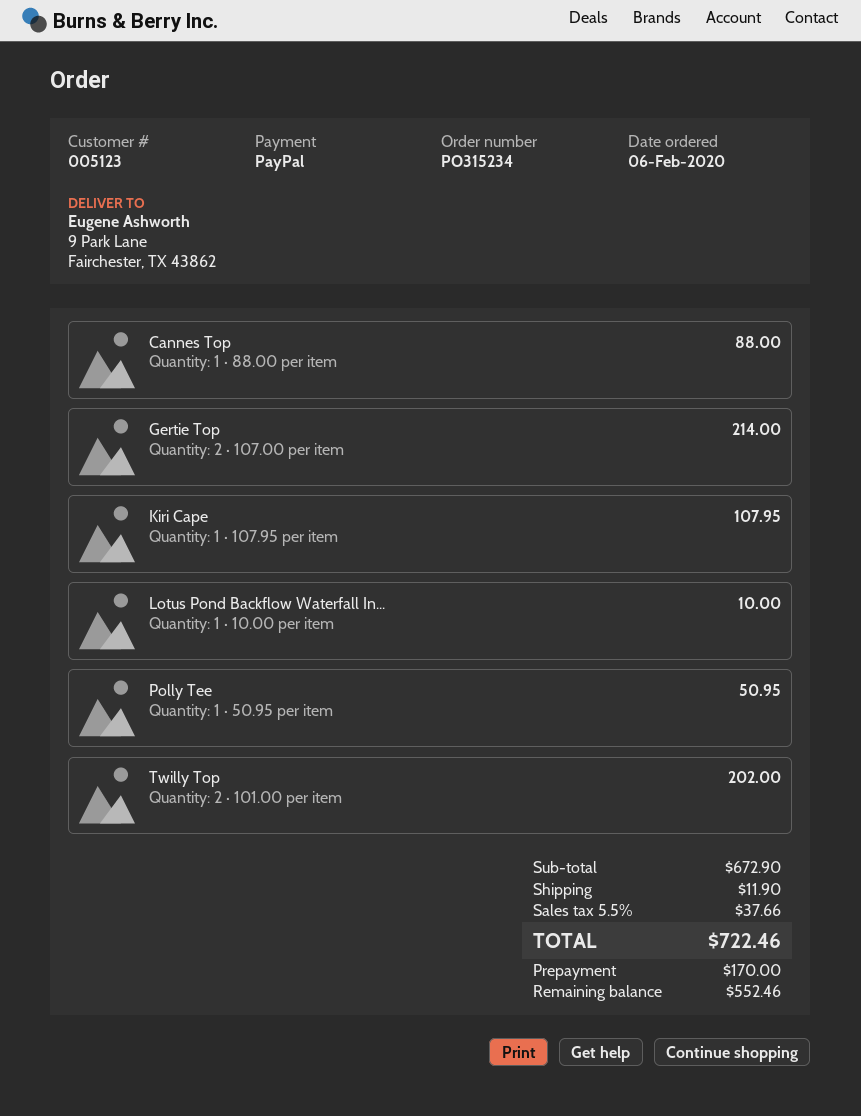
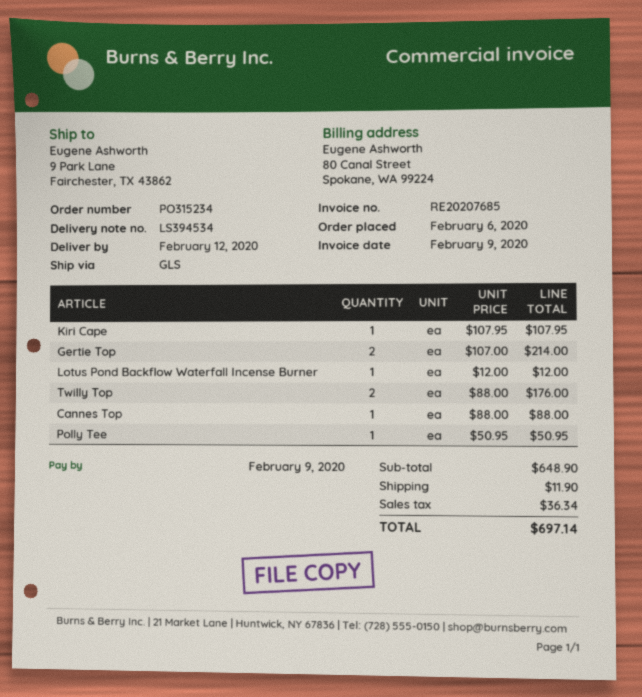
Lotus Pond Backflow Waterfall In...: 1 x 10.00 = 10.00 -> 1 x 12.00 = 12.00
Twilly Top: 2 x 101.00 = 202.00 -> 2 x 88.00 = 176.00
subtotal: 672.90 -> 648.90
tax: 37.66 -> 36.34
total: 722.46 -> 697.14

